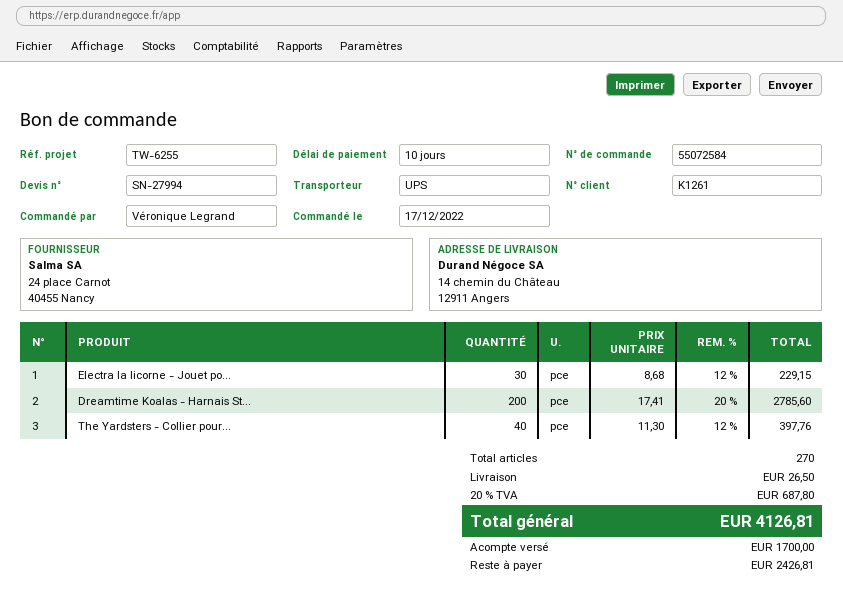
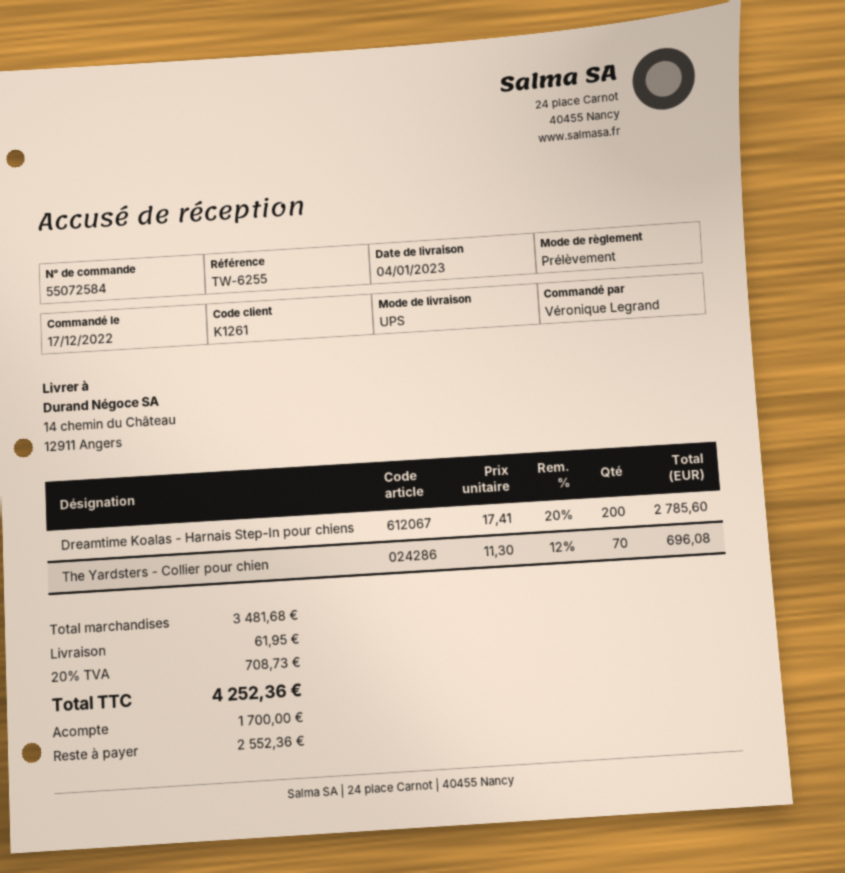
Electra la licorne - Jouet po...: 30 x 8.68 - 12% = 229.15 -> none
The Yardsters - Collier pour...: 40 x 11.30 - 12% = 397.76 -> 70 x 11.30 - 12% = 696.08
shipping: 26.50 -> 61.95
tax: 20% = 687.80 -> 20% = 708.73
total: 4126.81 -> 4252.36
balance: 2426.81 -> 2552.36

